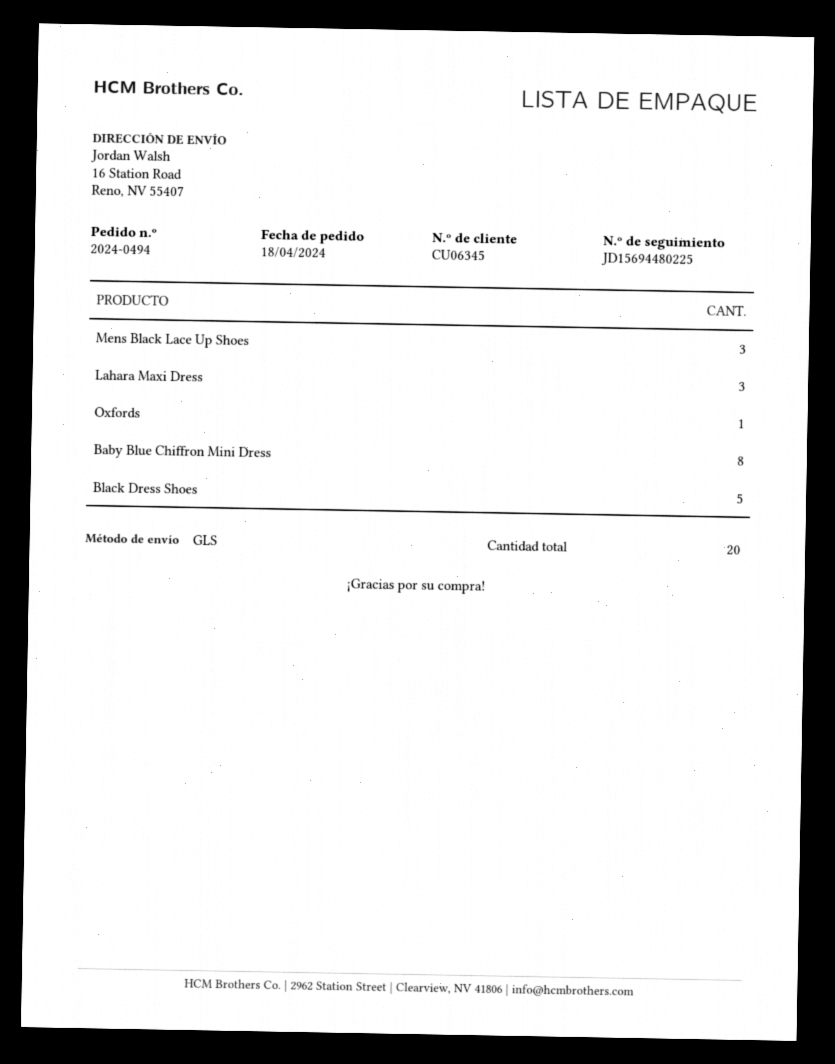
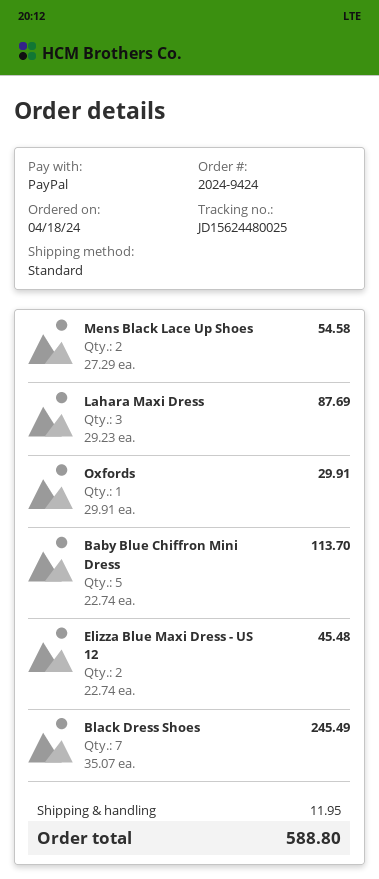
order number: 2024-0494 -> 2024-9424
shipping method: GLS -> standard
tracking number: JD15694480225 -> JD15624480025
Mens Black Lace Up Shoes: 3 -> 2
Baby Blue Chiffron Mini Dress: 8 -> 5
Black Dress Shoes: 5 -> 7
Elizza Blue Maxi Dress - US 12: none -> 2

